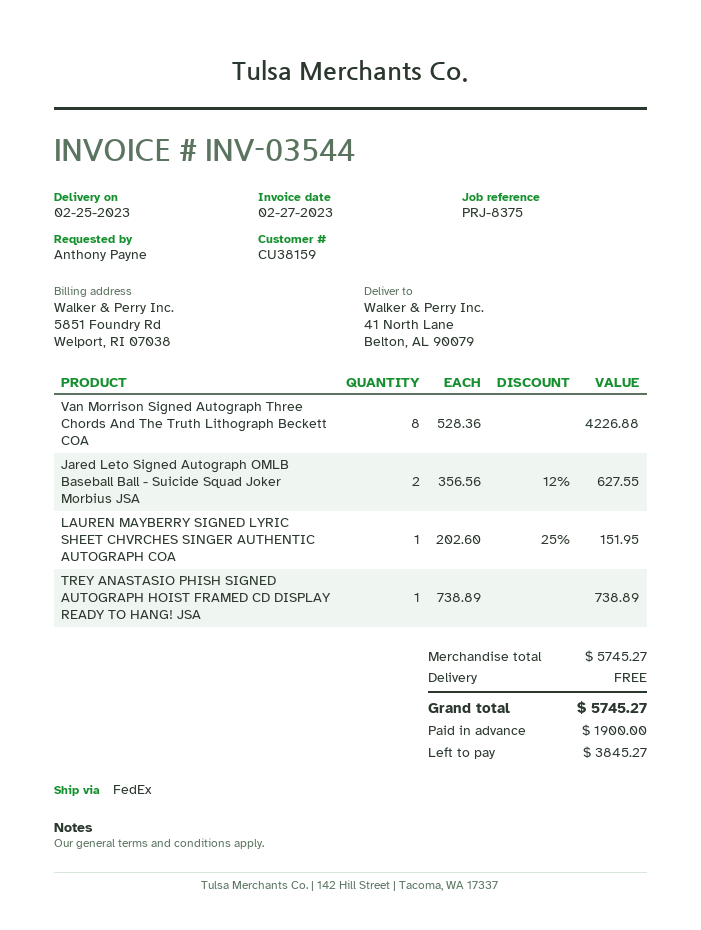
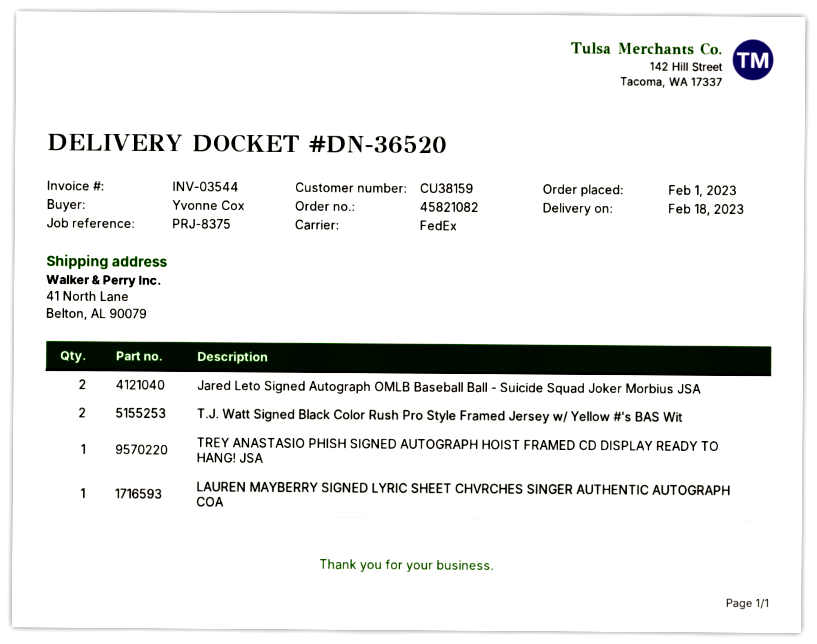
delivery date: 2023-02-25 -> 2023-02-18
ordered by: Anthony Payne -> Yvonne Cox
Van Morrison Signed Autograph Three Chords And The Truth Lithograph Beckett COA: 8 -> none
T.J. Watt Signed Black Color Rush Pro Style Framed Jersey w/ Yellow #'s BAS Wit: none -> 2

